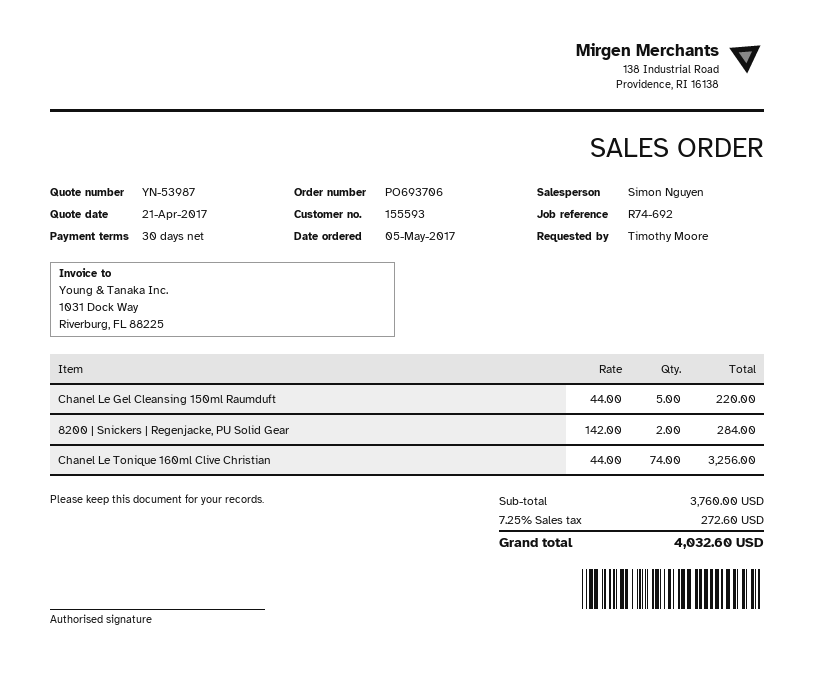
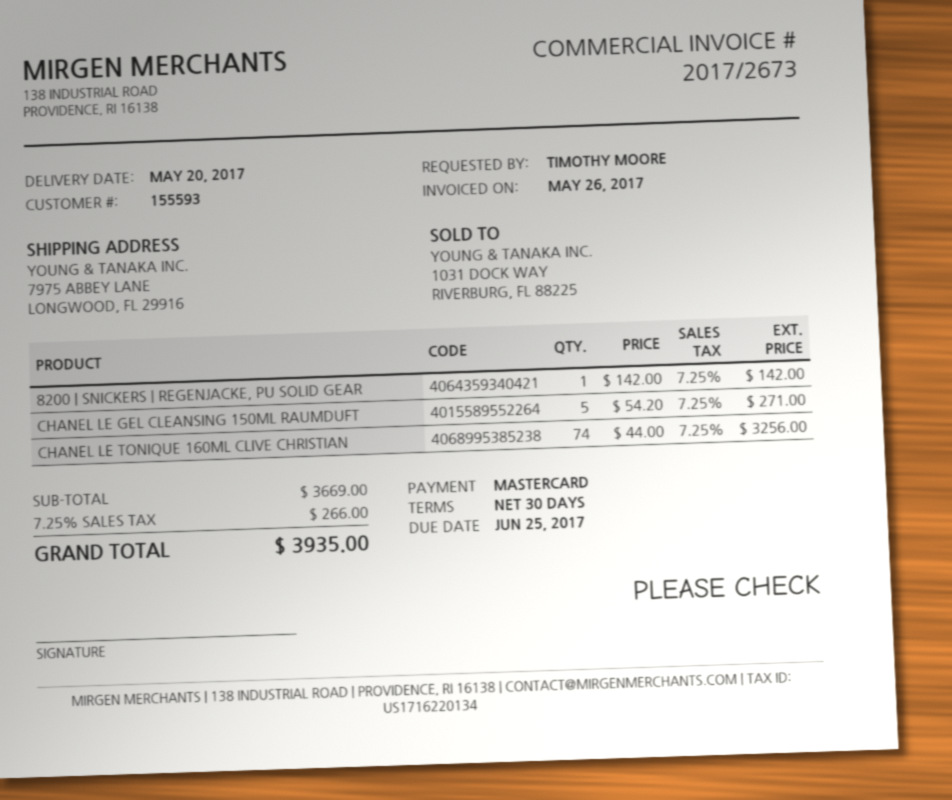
Chanel Le Gel Cleansing 150ml Raumduft: 5 x 44.00 = 220.00 -> 5 x 54.20 = 271.00
8200 | Snickers | Regenjacke, PU Solid Gear: 2 x 142.00 = 284.00 -> 1 x 142.00 = 142.00
subtotal: 3760.00 -> 3669.00
tax: 7.25% = 272.60 -> 7.25% = 266.00
total: 4032.60 -> 3935.00

